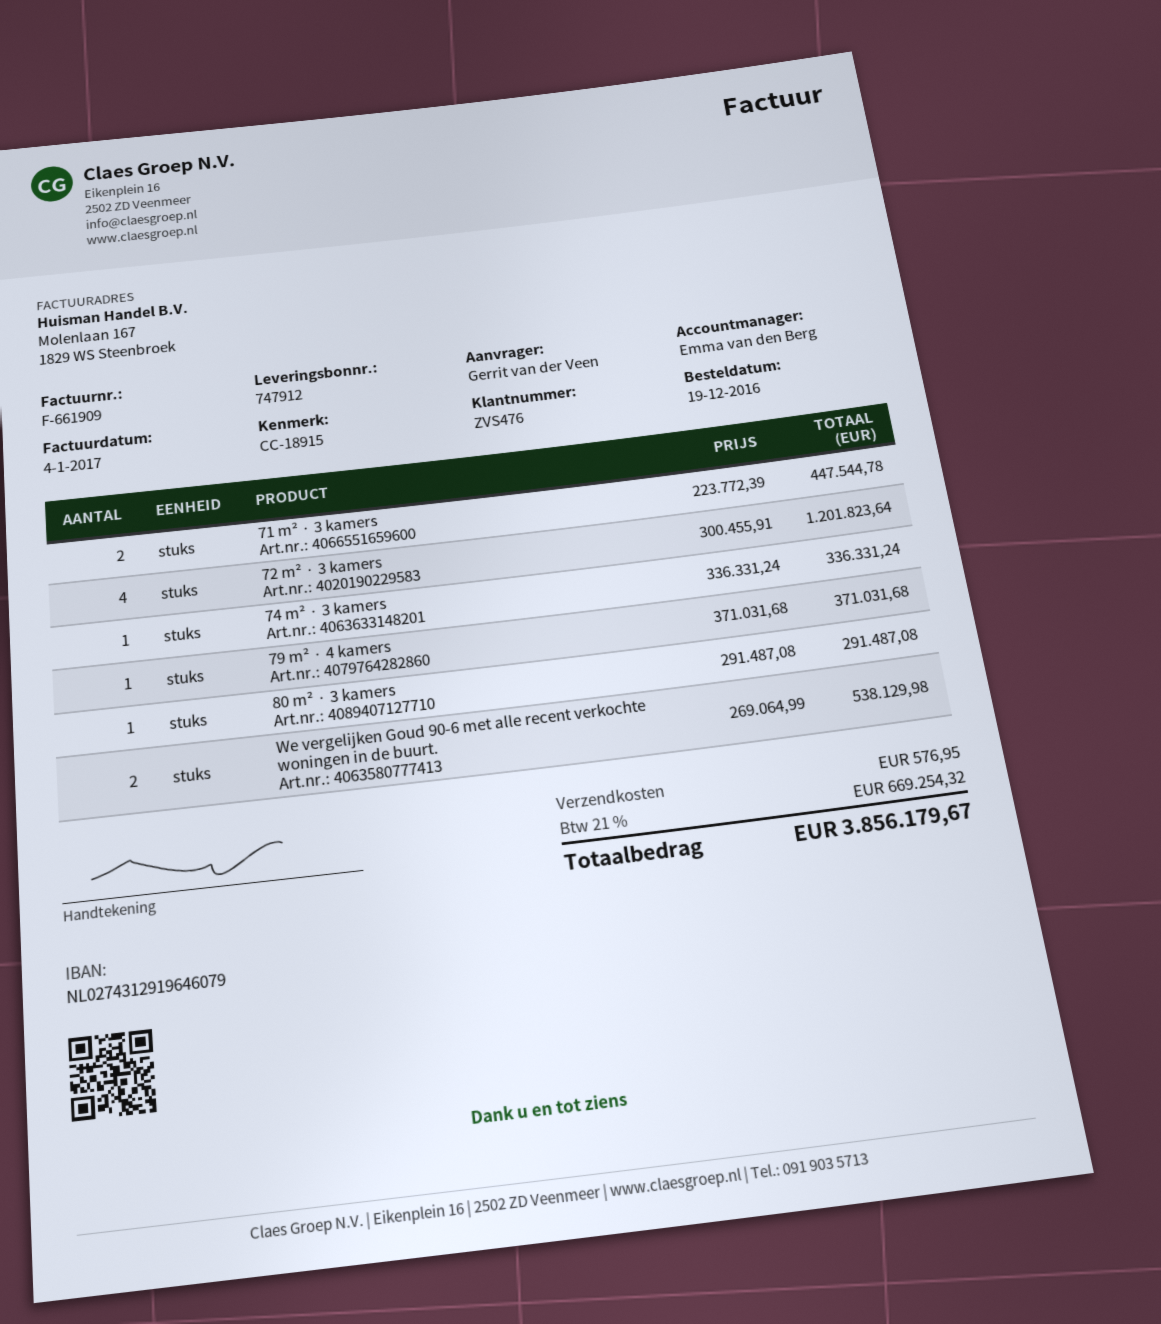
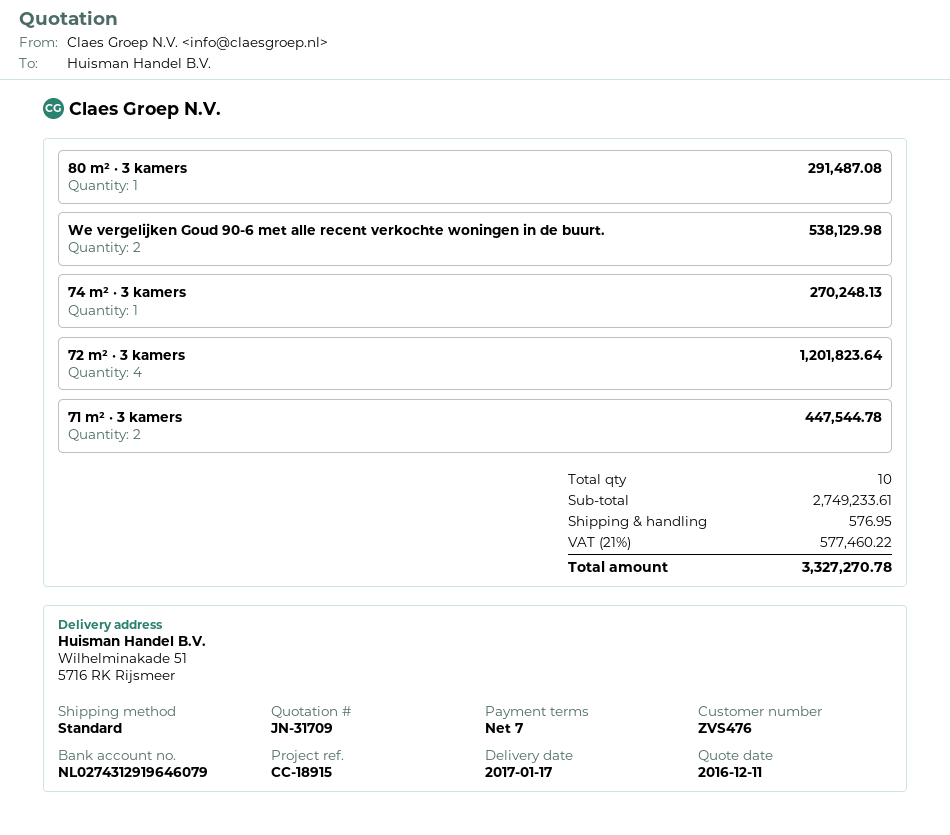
74 m² · 3 kamers: 1 for 336331.24 -> 1 for 270248.13
79 m² · 4 kamers: 1 for 371031.68 -> none
tax: 21% = 669254.32 -> 21% = 577460.22
total: 3856179.67 -> 3327270.78

